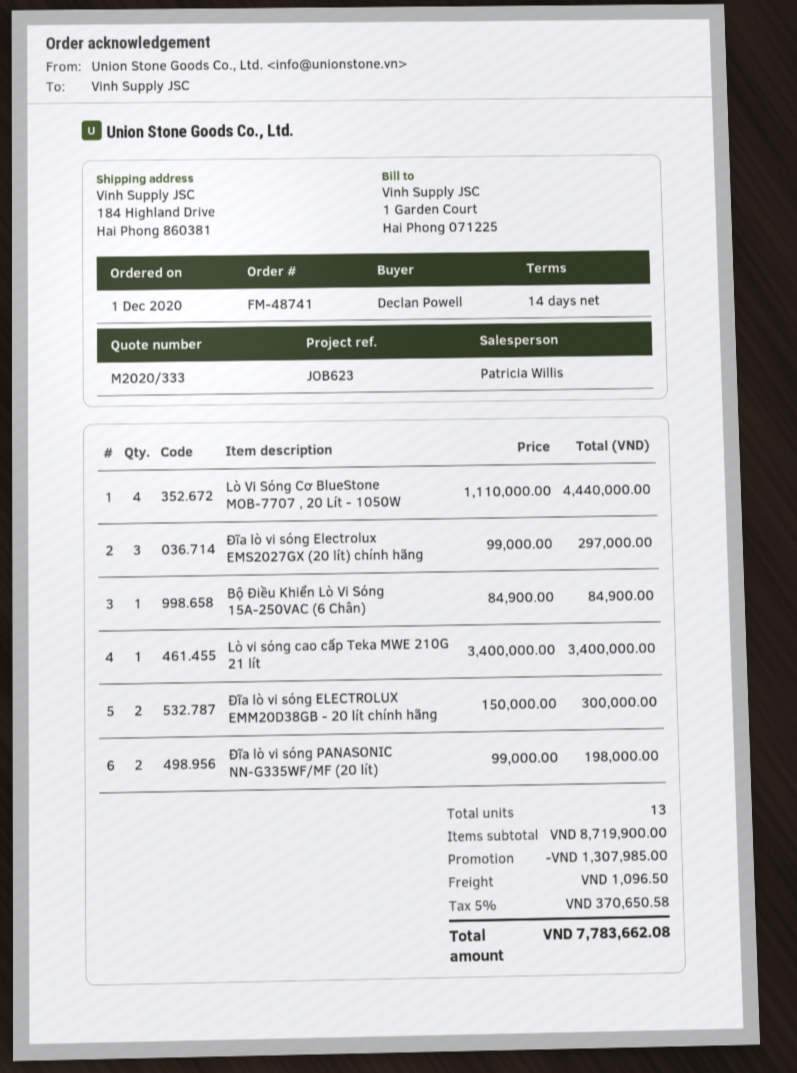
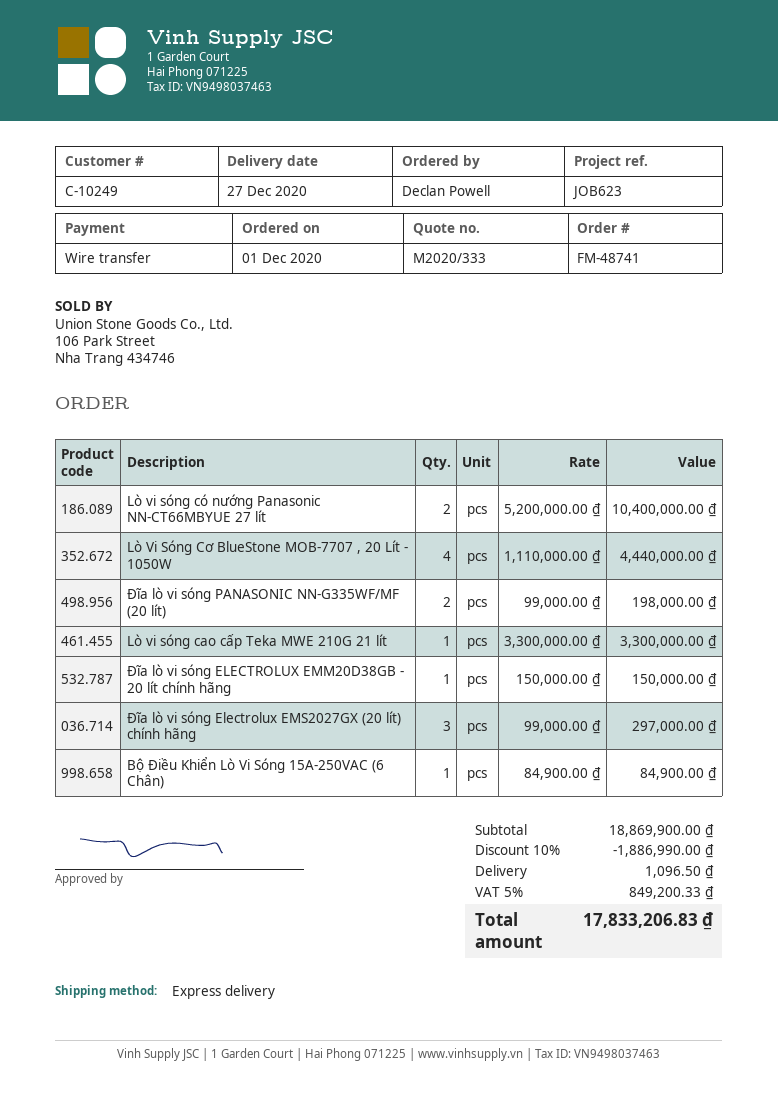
Lò vi sóng cao cấp Teka MWE 210G 21 lít: 1 x 3400000.00 = 3400000.00 -> 1 x 3300000.00 = 3300000.00
Đĩa lò vi sóng ELECTROLUX EMM20D38GB - 20 lít chính hãng: 2 x 150000.00 = 300000.00 -> 1 x 150000.00 = 150000.00
Lò vi sóng có nướng Panasonic NN-CT66MBYUE 27 lít: none -> 2 x 5200000.00 = 10400000.00
subtotal: 8719900.00 -> 18869900.00
discount: 1307985.00 -> 1886990.00
tax: 5% = 370650.58 -> 5% = 849200.33
total: 7783662.08 -> 17833206.83

